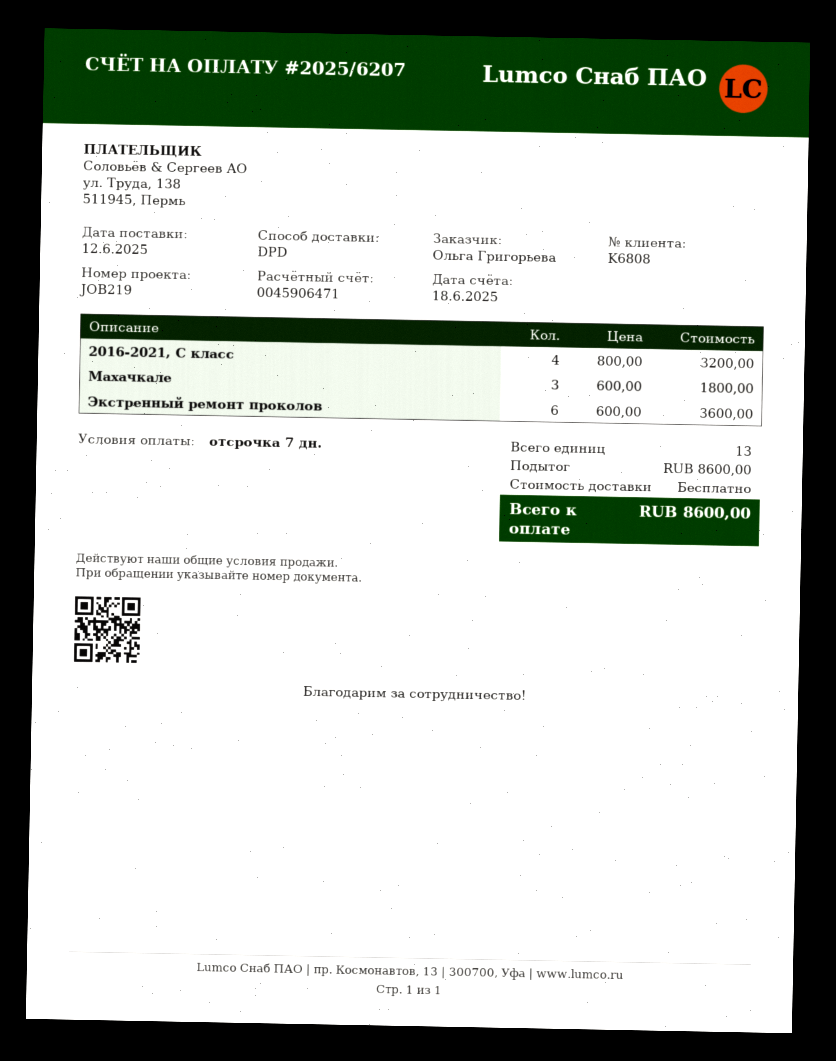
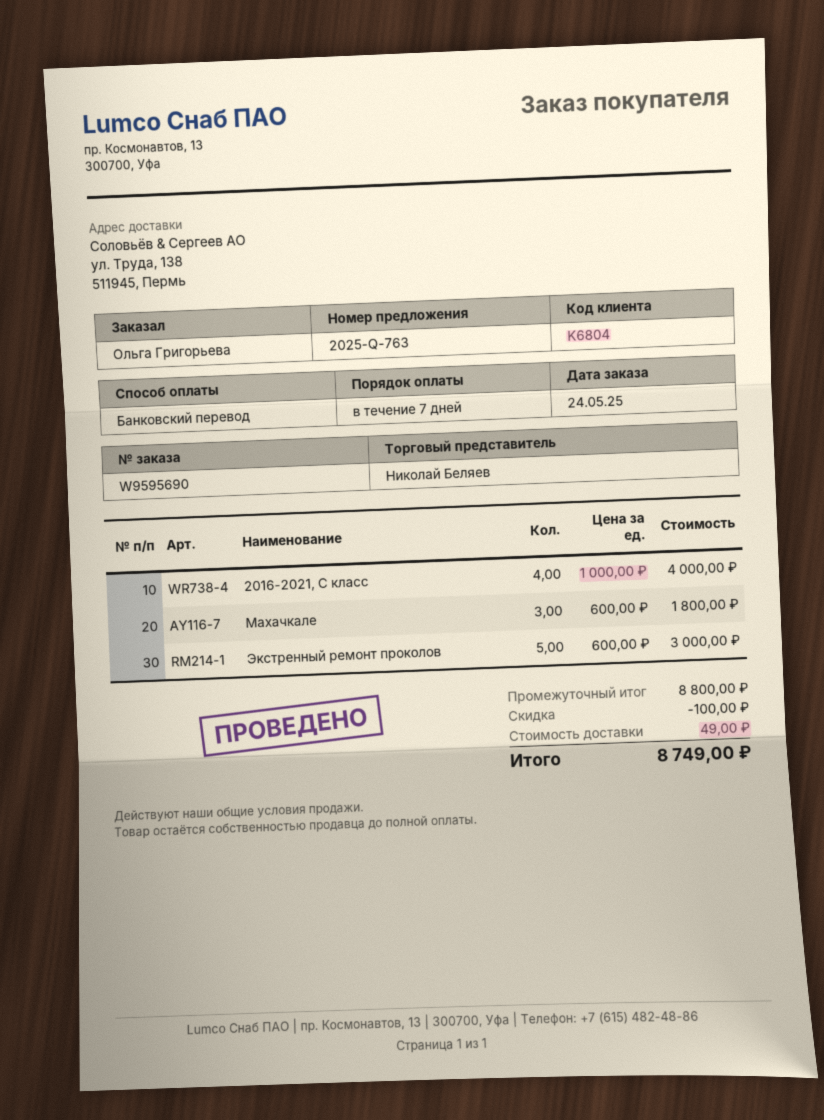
customer number: K6808 -> K6804
2016-2021, C класс: 4 x 800.00 = 3200.00 -> 4 x 1000.00 = 4000.00
Экстренный ремонт проколов: 6 x 600.00 = 3600.00 -> 5 x 600.00 = 3000.00
subtotal: 8600.00 -> 8800.00
discount: none -> 100.00
shipping: 0.00 -> 49.00
total: 8600.00 -> 8749.00

